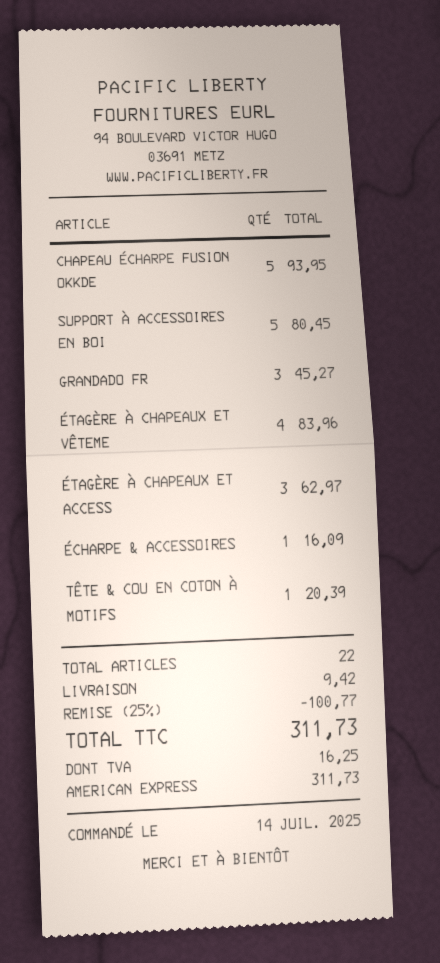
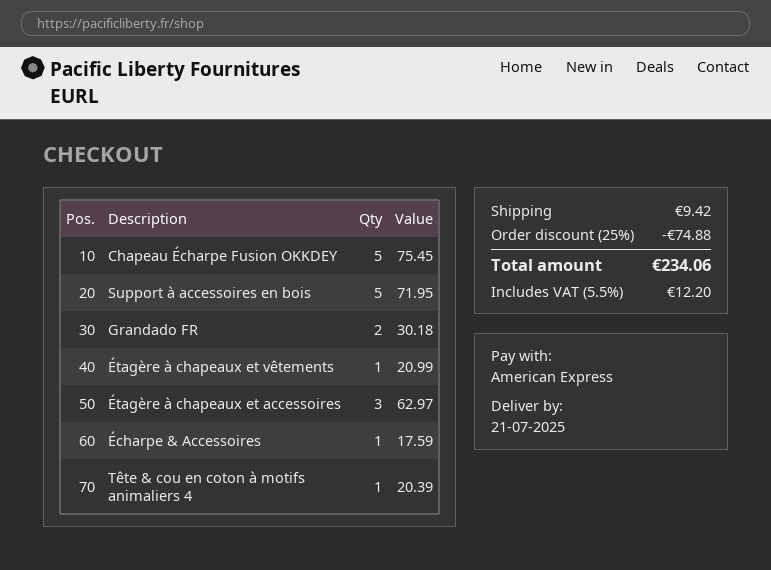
CHAPEAU ÉCHARPE FUSION OKKDE: 5 for 93.95 -> 5 for 75.45
SUPPORT À ACCESSOIRES EN BOI: 5 for 80.45 -> 5 for 71.95
GRANDADO FR: 3 for 45.27 -> 2 for 30.18
ÉTAGÈRE À CHAPEAUX ET VÊTEME: 4 for 83.96 -> 1 for 20.99
ÉCHARPE & ACCESSOIRES: 1 for 16.09 -> 1 for 17.59
discount: 25% = 100.77 -> 25% = 74.88
tax: 16.25 -> 12.20
total: 311.73 -> 234.06

